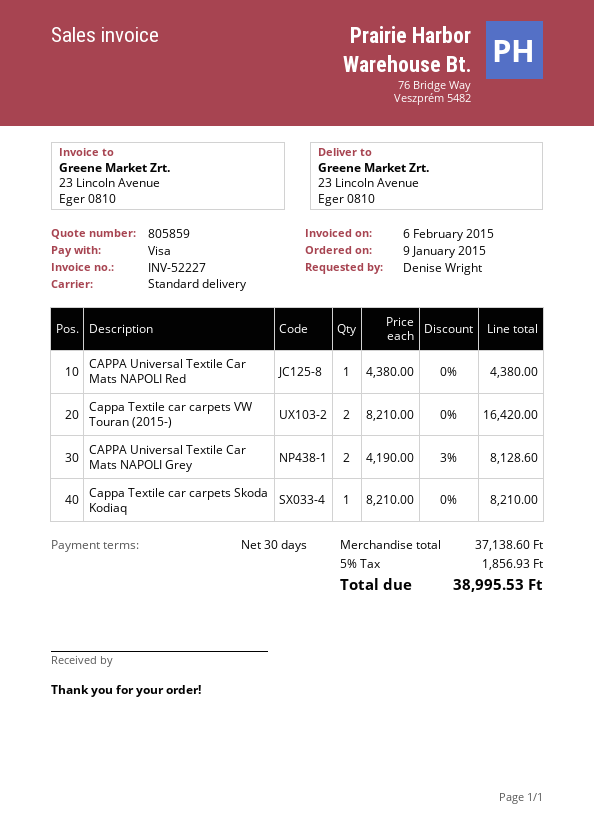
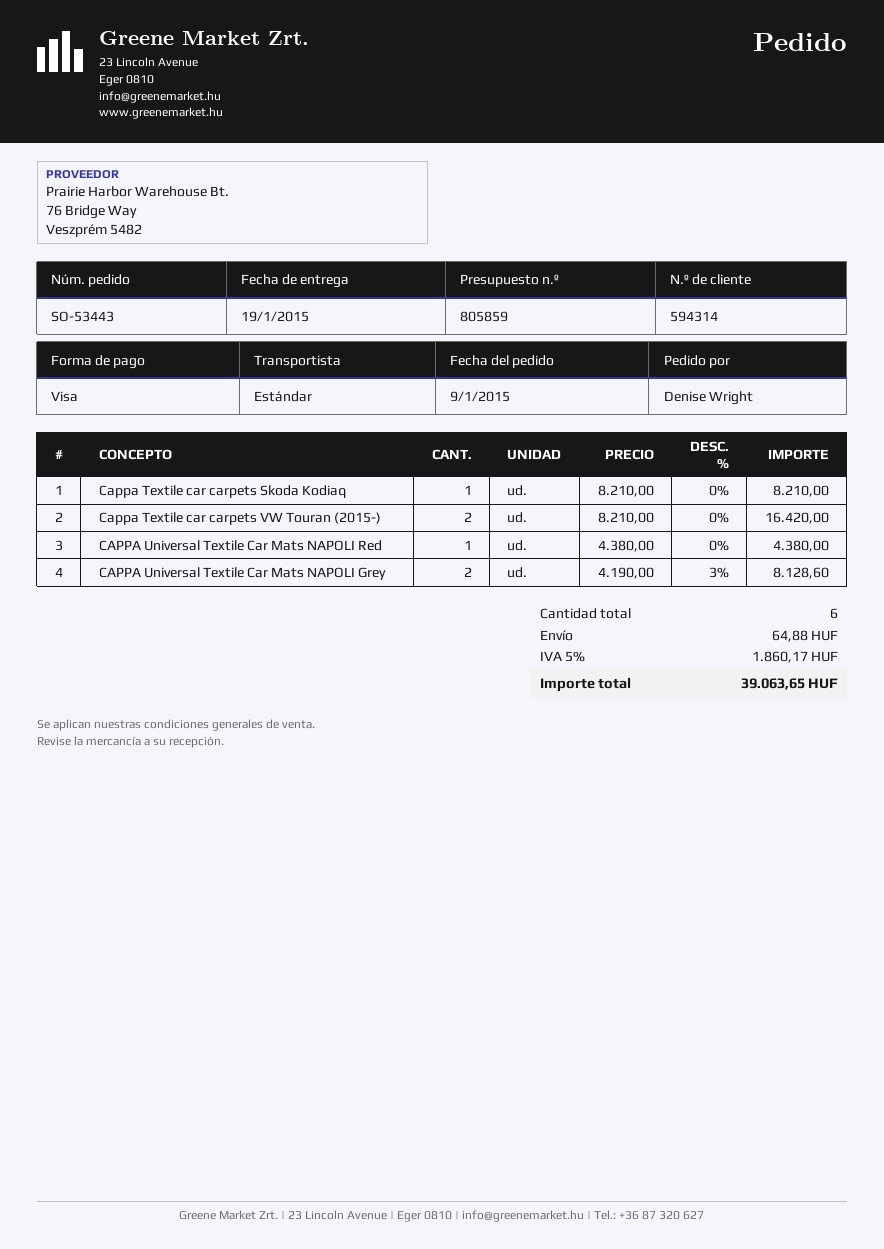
shipping: none -> 64.88
tax: 5% = 1856.93 -> 5% = 1860.17
total: 38995.53 -> 39063.65

